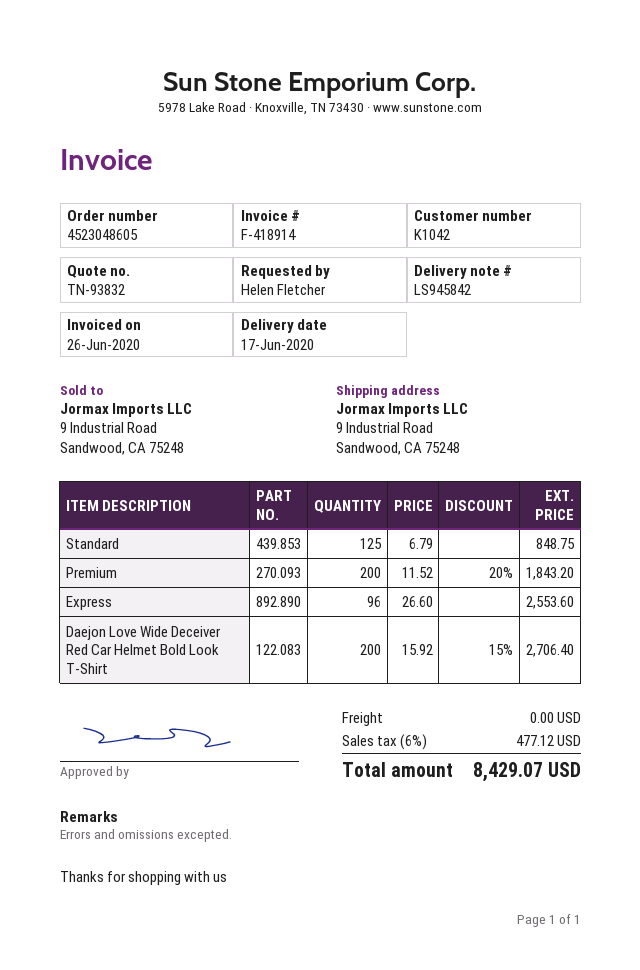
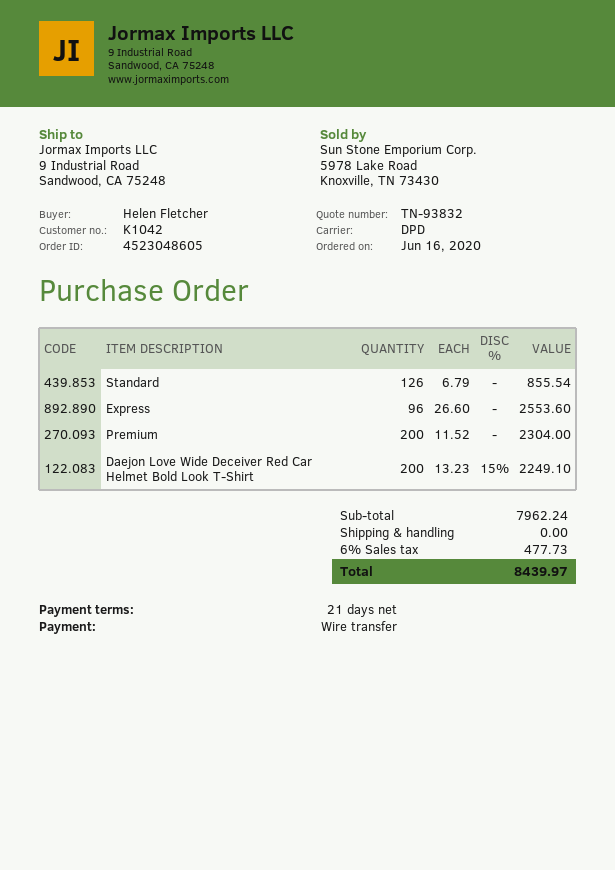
Standard: 125 x 6.79 = 848.75 -> 126 x 6.79 = 855.54
Premium: 200 x 11.52 - 20% = 1843.20 -> 200 x 11.52 = 2304.00
Daejon Love Wide Deceiver Red Car Helmet Bold Look T-Shirt: 200 x 15.92 - 15% = 2706.40 -> 200 x 13.23 - 15% = 2249.10
tax: 6% = 477.12 -> 6% = 477.73
total: 8429.07 -> 8439.97

